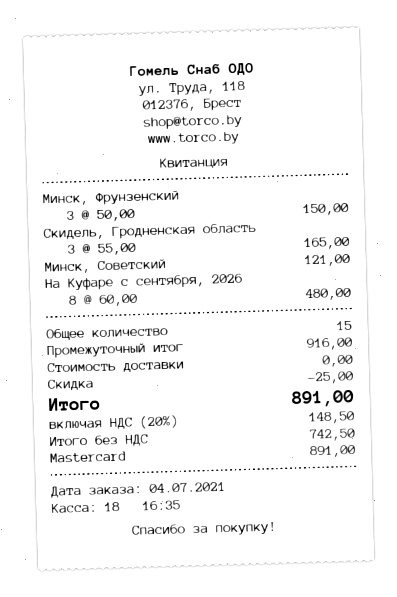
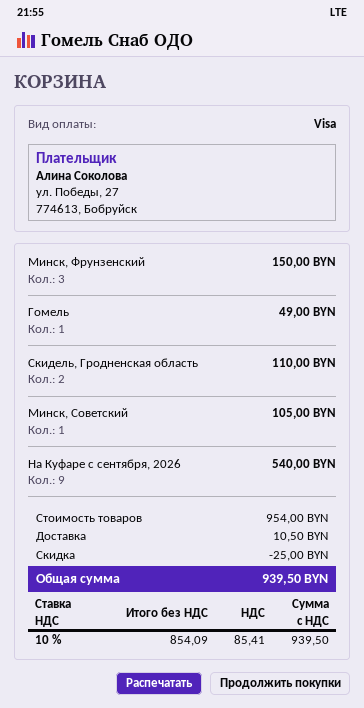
payment method: Mastercard -> Visa
Скидель, Гродненская область: 3 for 165.00 -> 2 for 110.00
Минск, Советский: 1 for 121.00 -> 1 for 105.00
На Куфаре с сентября, 2026: 8 for 480.00 -> 9 for 540.00
Гомель: none -> 1 for 49.00
subtotal: 916.00 -> 954.00
shipping: 0.00 -> 10.50
net: 742.50 -> 854.09
tax: 20% = 148.50 -> 10% = 85.41
total: 891.00 -> 939.50

